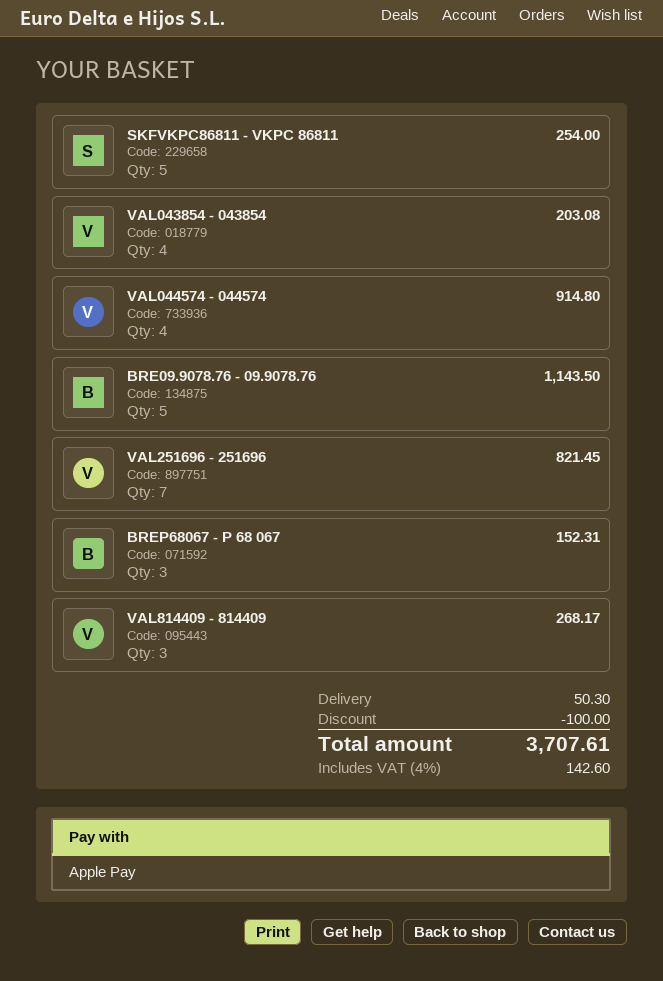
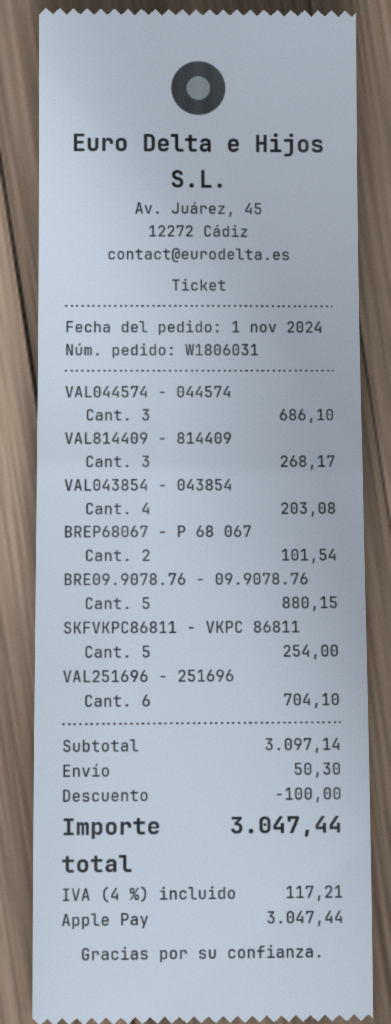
VAL044574 - 044574: 4 for 914.80 -> 3 for 686.10
BRE09.9078.76 - 09.9078.76: 5 for 1143.50 -> 5 for 880.15
VAL251696 - 251696: 7 for 821.45 -> 6 for 704.10
BREP68067 - P 68 067: 3 for 152.31 -> 2 for 101.54
tax: 4% = 142.60 -> 4% = 117.21
total: 3707.61 -> 3047.44

